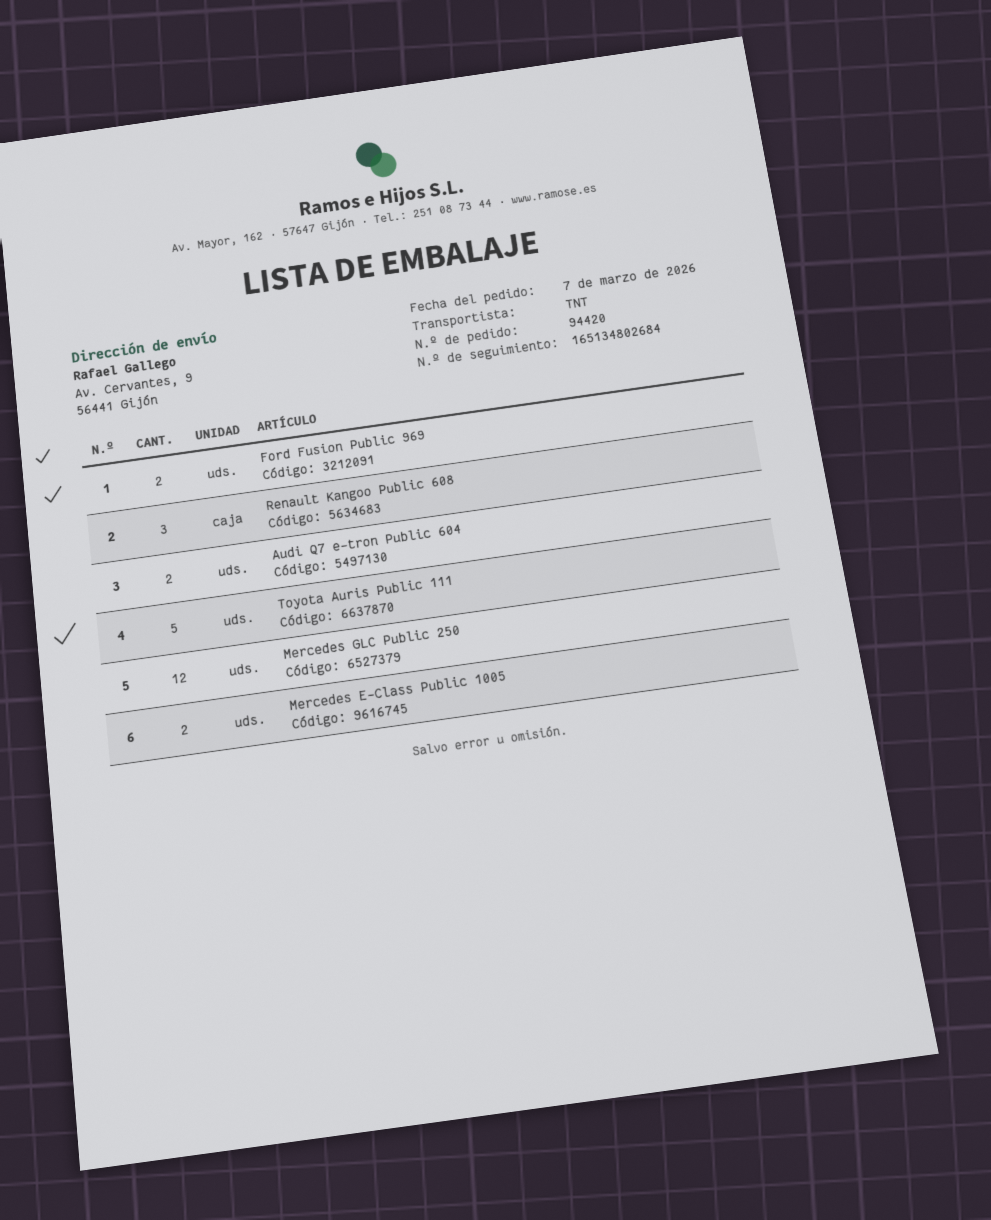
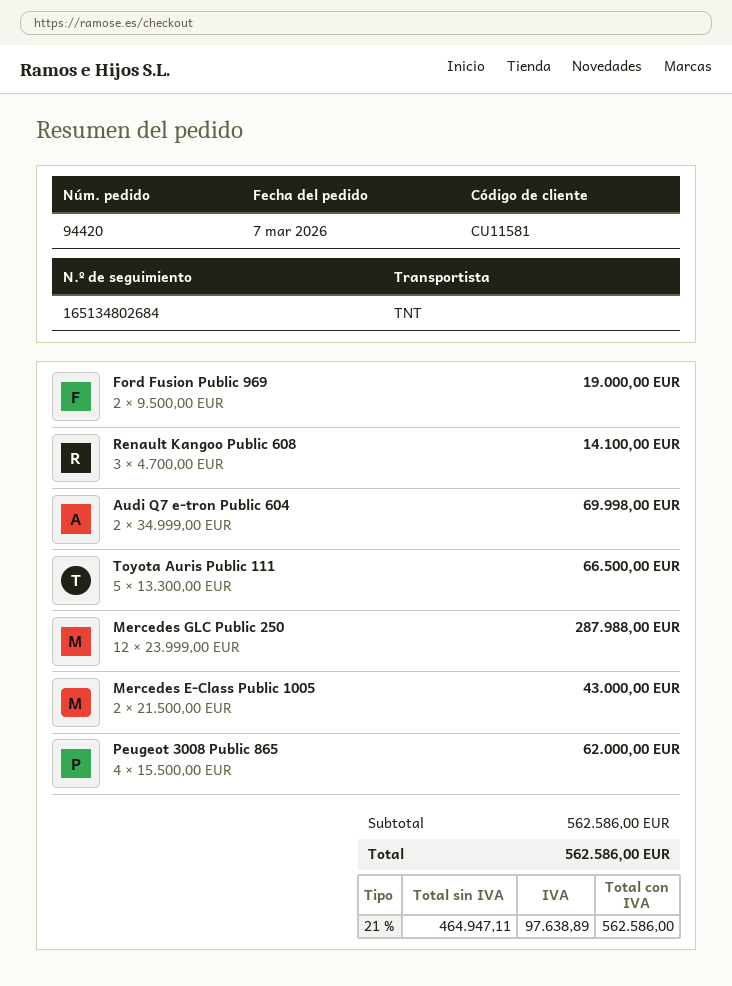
Peugeot 3008 Public 865: none -> 4

